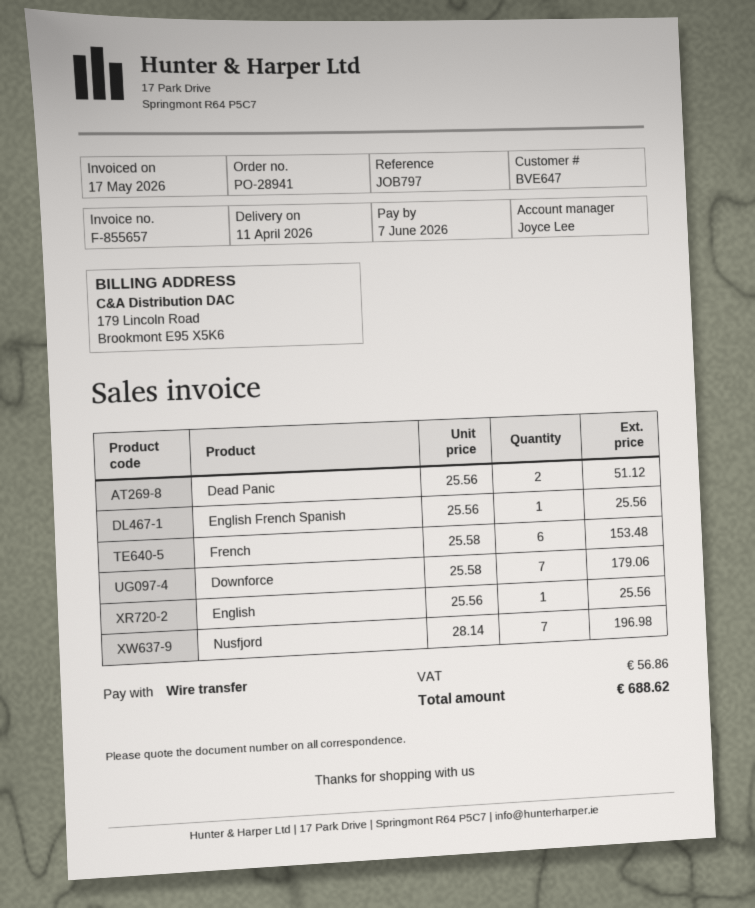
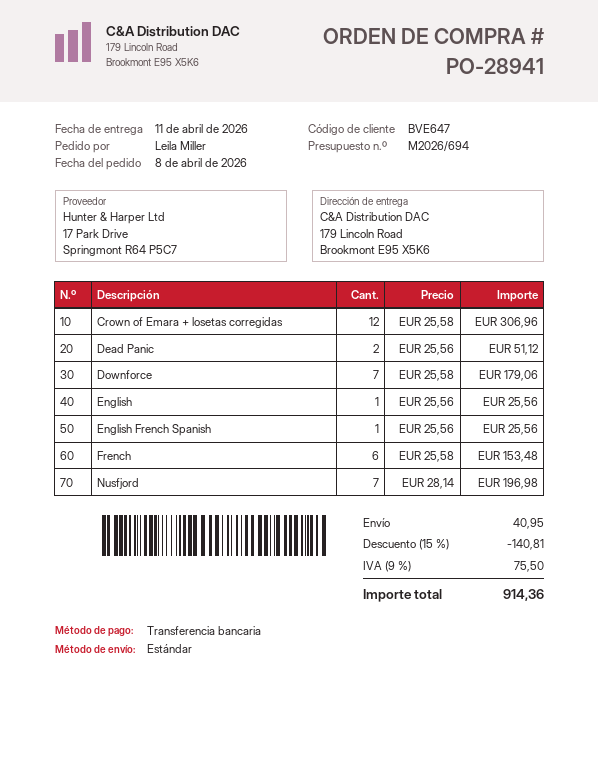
Crown of Emara + losetas corregidas: none -> 12 x 25.58 = 306.96
discount: none -> 15% = 140.81
shipping: none -> 40.95
tax: 56.86 -> 75.50
total: 688.62 -> 914.36

